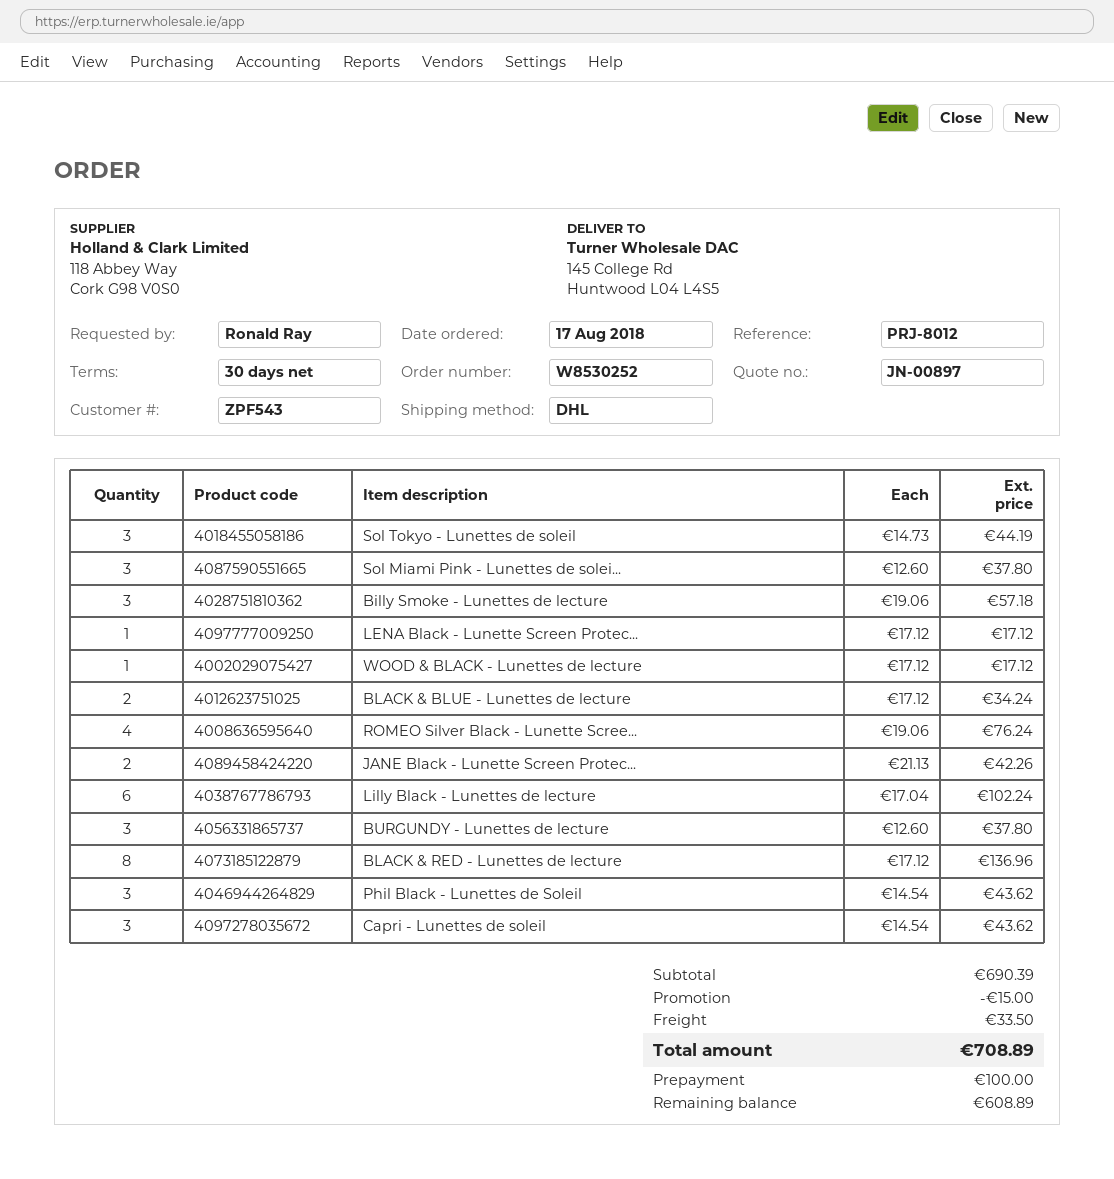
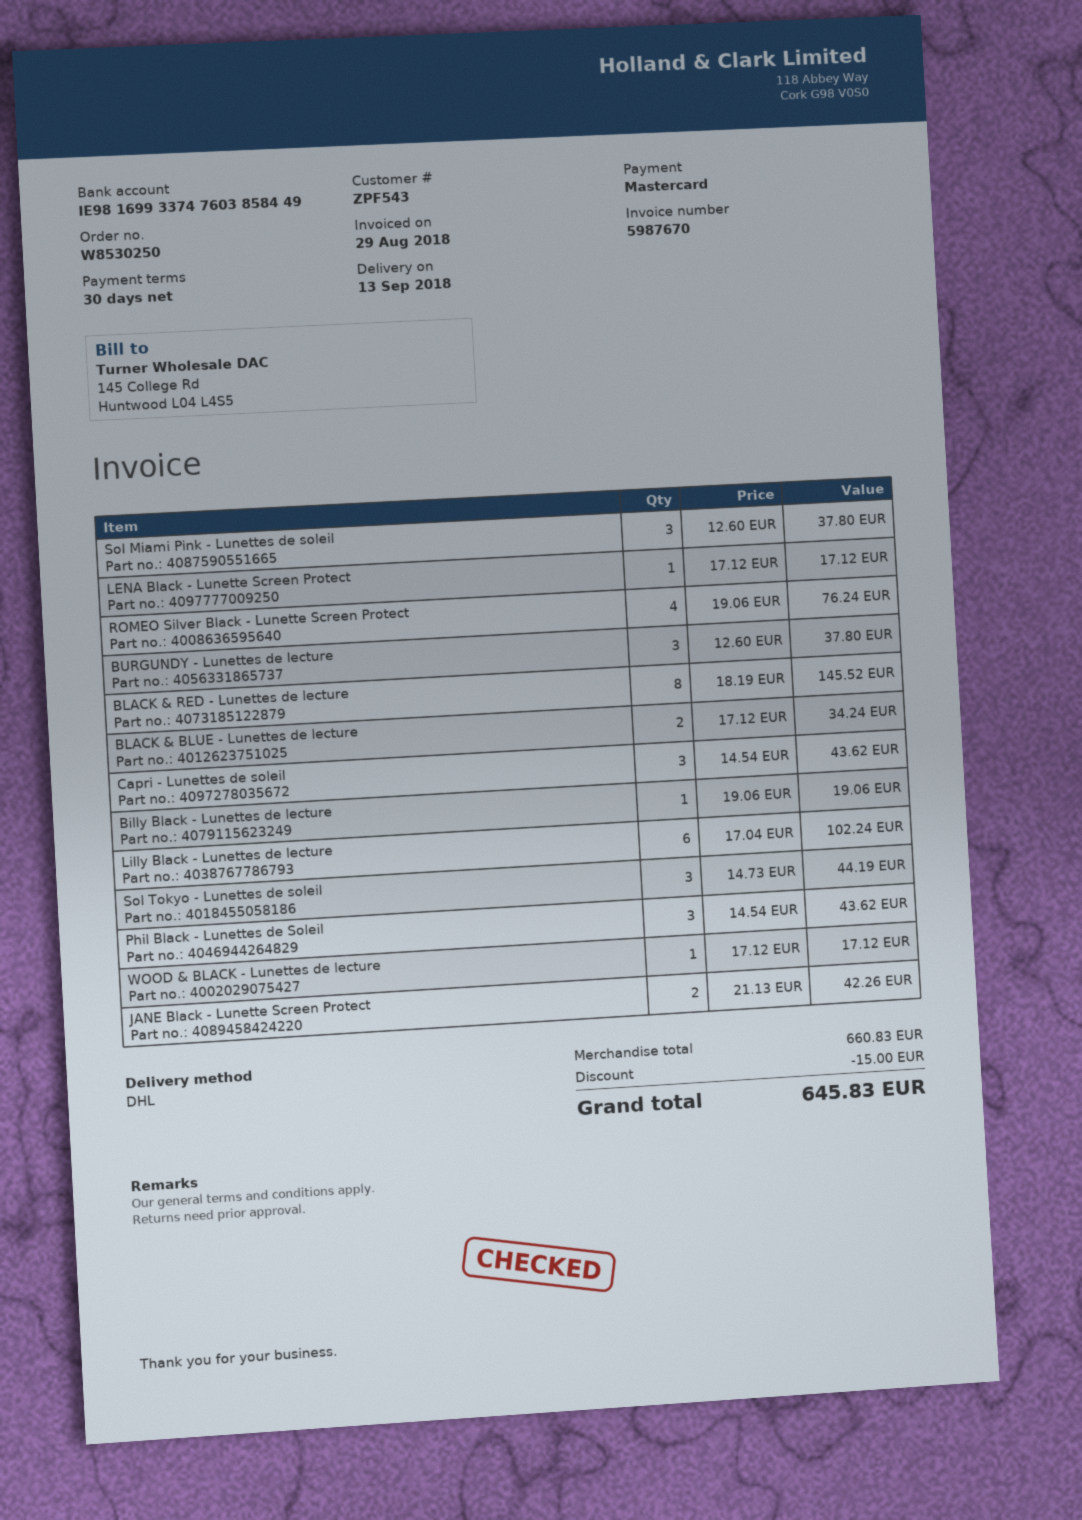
order number: W8530252 -> W8530250
Billy Smoke - Lunettes de lecture: 3 x 19.06 = 57.18 -> none
BLACK & RED - Lunettes de lecture: 8 x 17.12 = 136.96 -> 8 x 18.19 = 145.52
Billy Black - Lunettes de lecture: none -> 1 x 19.06 = 19.06
subtotal: 690.39 -> 660.83
shipping: 33.50 -> none
total: 708.89 -> 645.83

